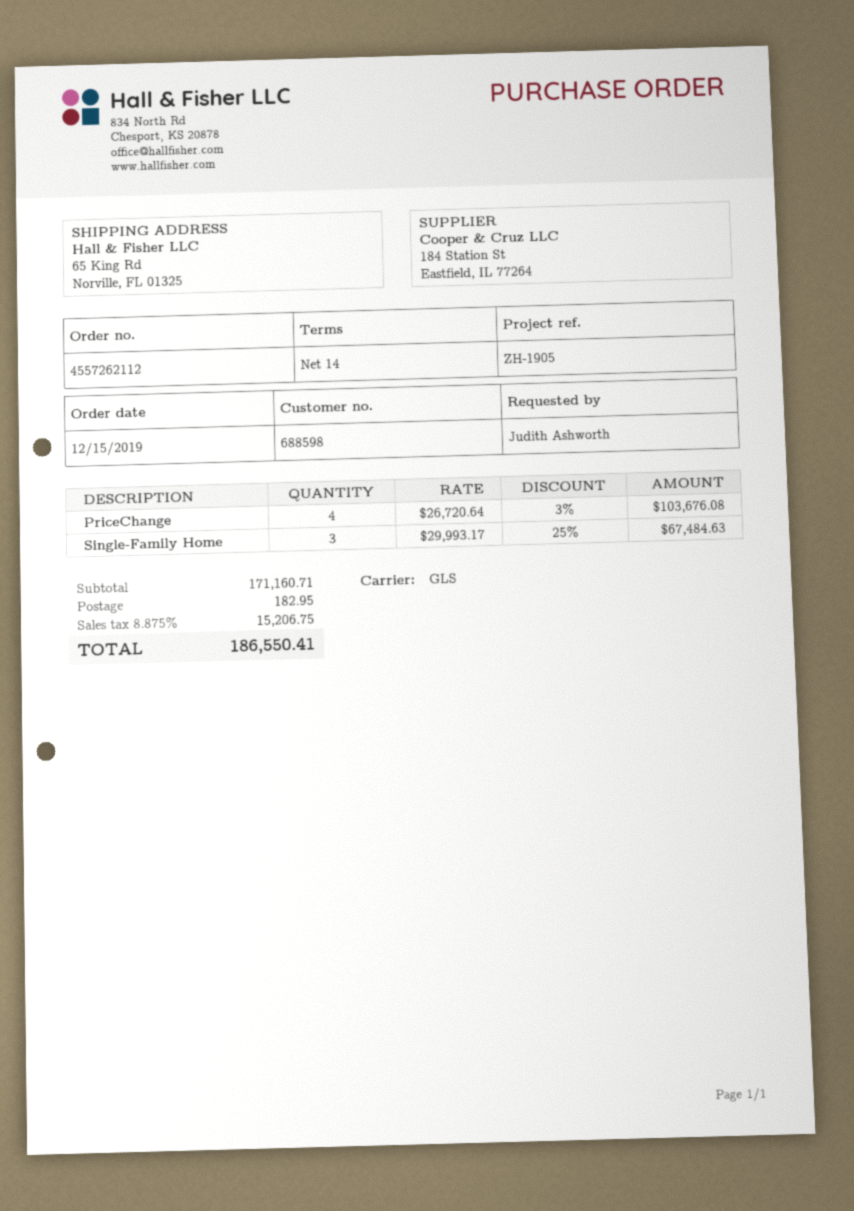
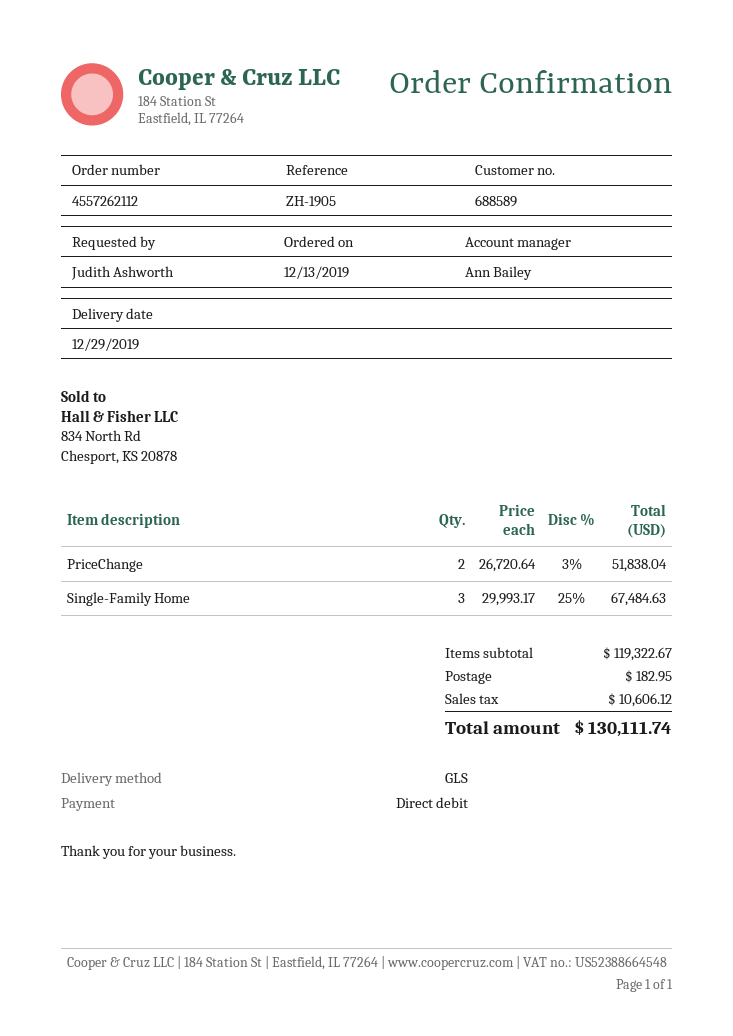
order date: 2019-12-15 -> 2019-12-13
customer number: 688598 -> 688589
PriceChange: 4 x 26720.64 - 3% = 103676.08 -> 2 x 26720.64 - 3% = 51838.04
subtotal: 171160.71 -> 119322.67
tax: 15206.75 -> 10606.12
total: 186550.41 -> 130111.74

